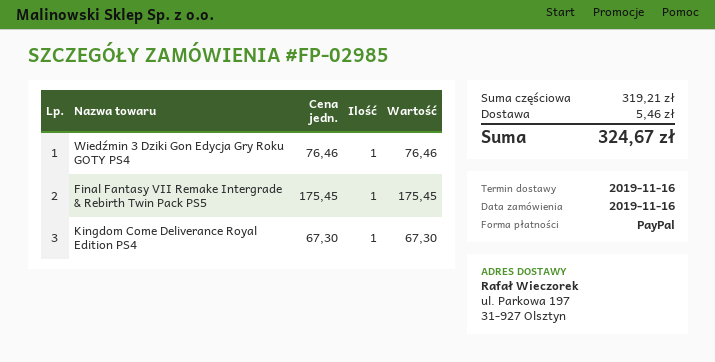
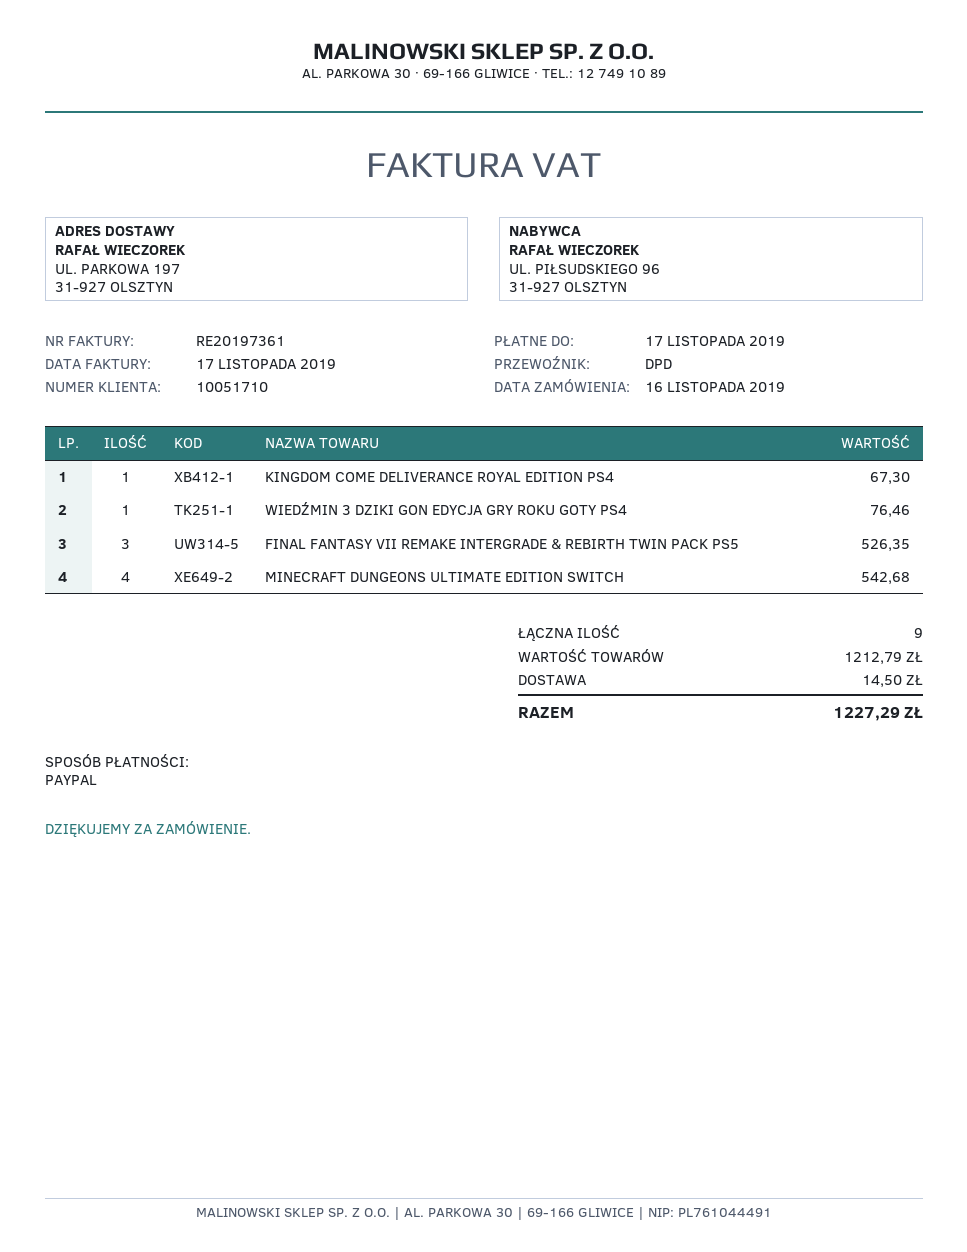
Final Fantasy VII Remake Intergrade & Rebirth Twin Pack PS5: 1 for 175.45 -> 3 for 526.35
MINECRAFT DUNGEONS ULTIMATE EDITION SWITCH: none -> 4 for 542.68
subtotal: 319.21 -> 1212.79
shipping: 5.46 -> 14.50
total: 324.67 -> 1227.29

